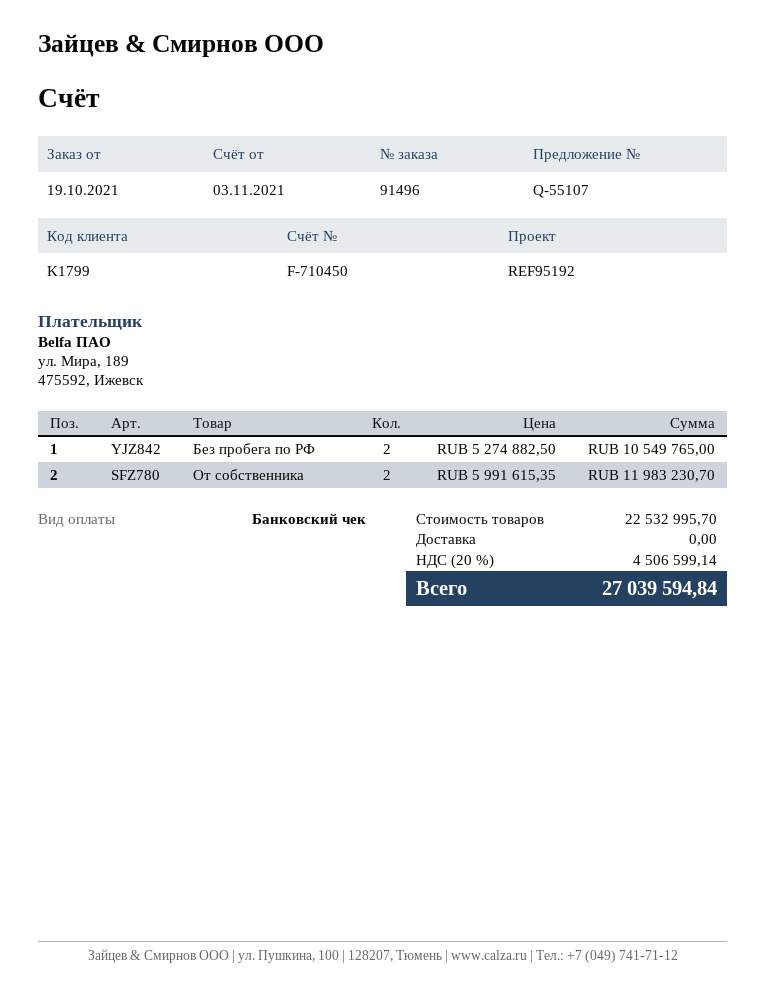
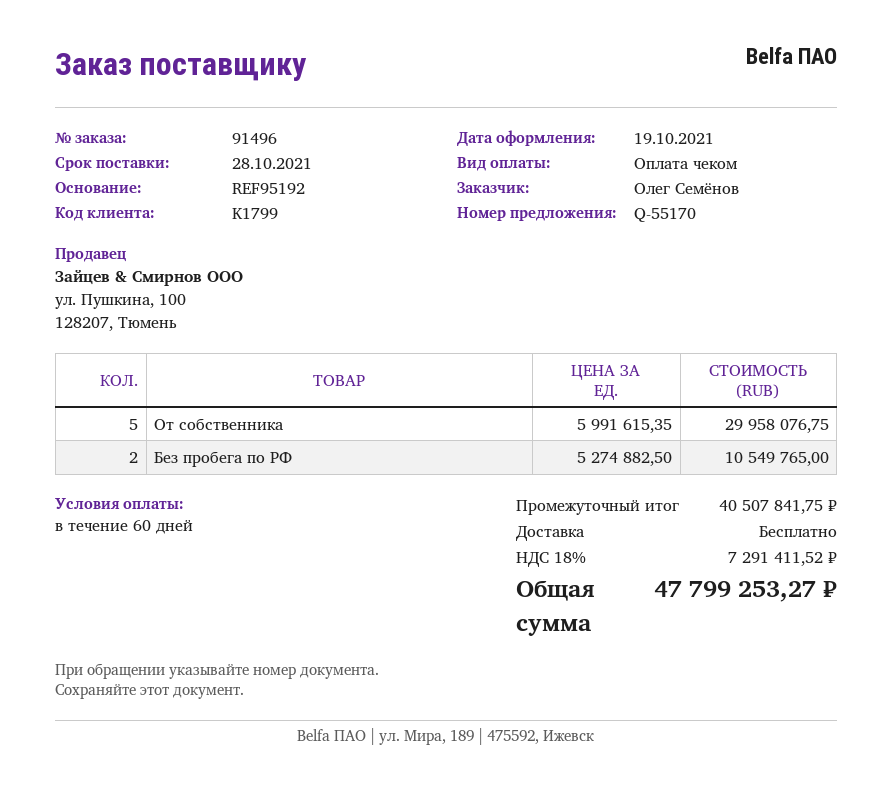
quote number: Q-55107 -> Q-55170
От собственника: 2 x 5991615.35 = 11983230.70 -> 5 x 5991615.35 = 29958076.75
subtotal: 22532995.70 -> 40507841.75
tax: 20% = 4506599.14 -> 18% = 7291411.52
total: 27039594.84 -> 47799253.27

